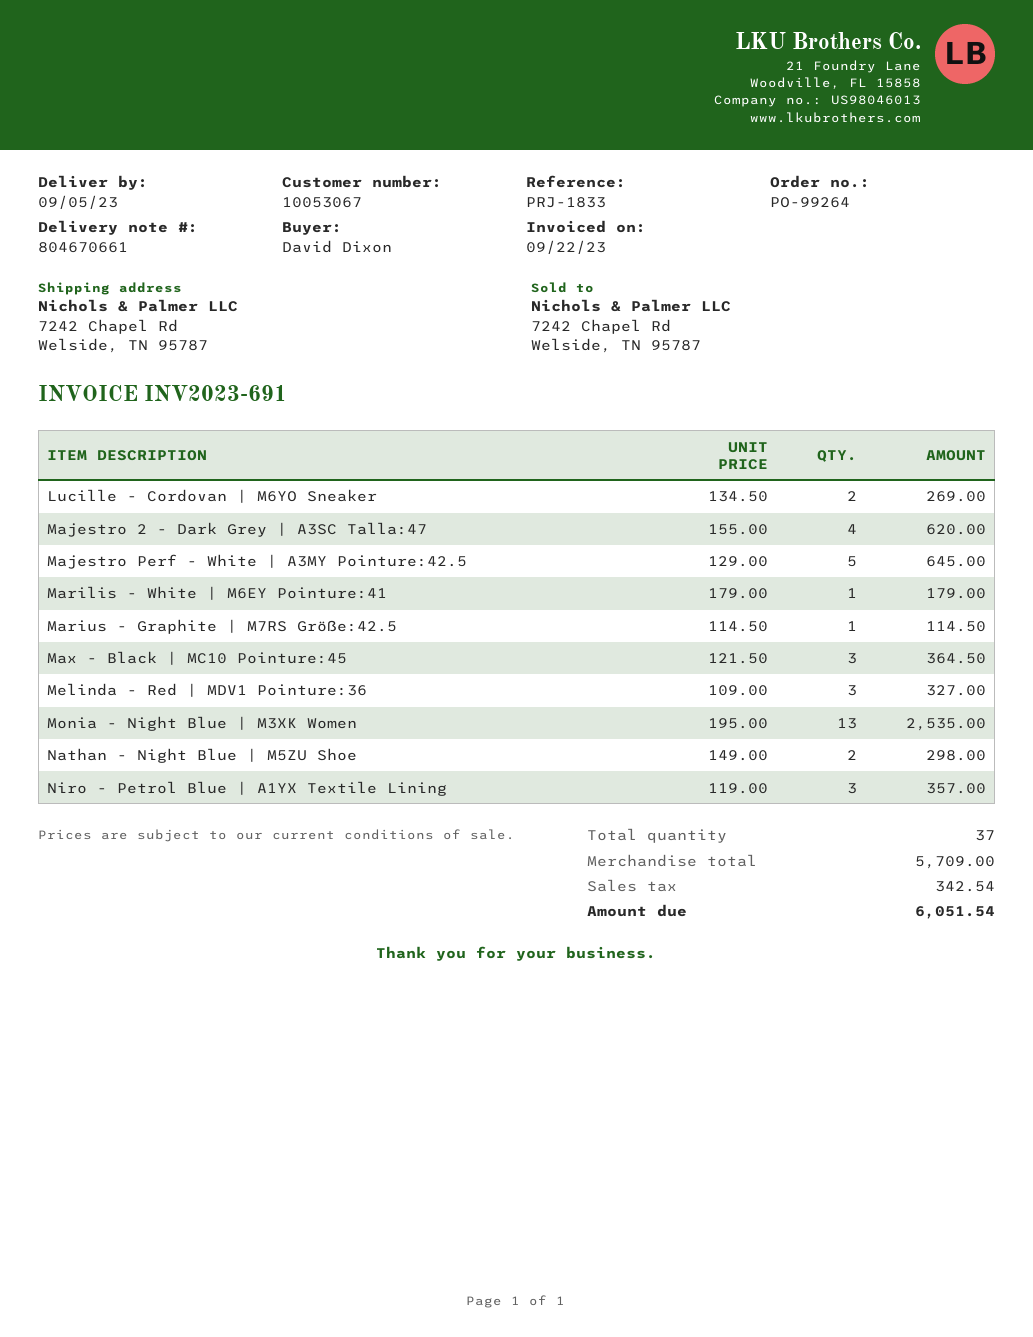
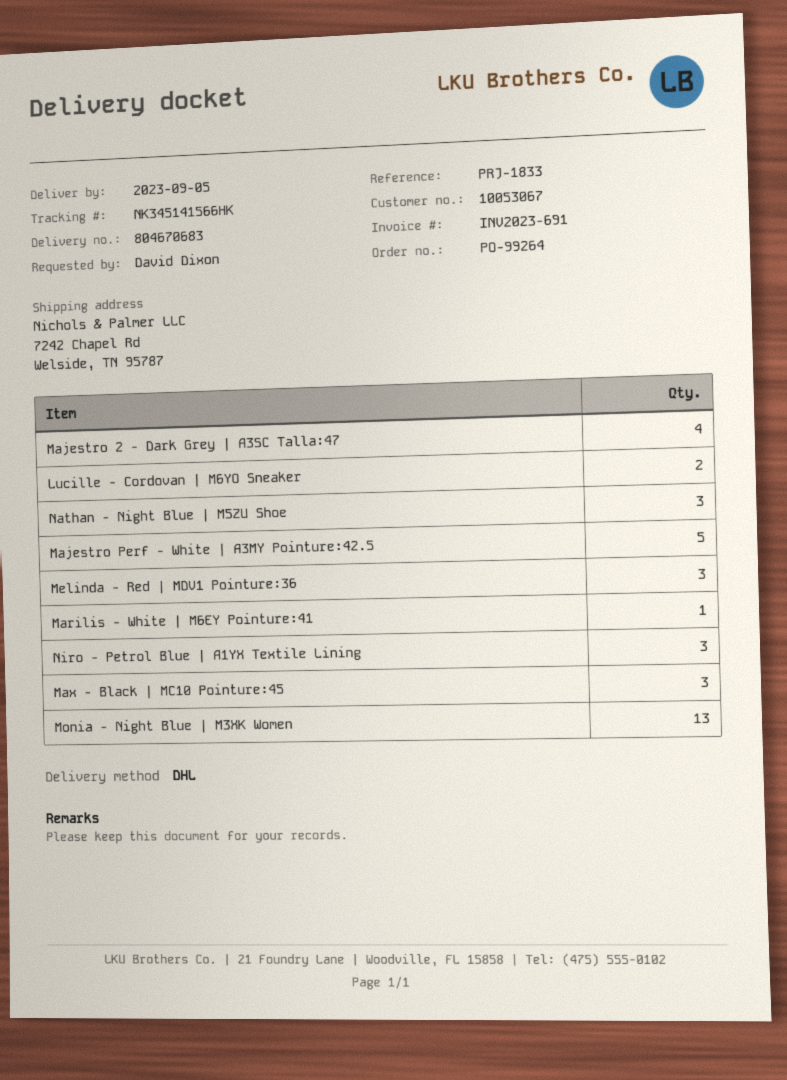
delivery note number: 804670661 -> 804670683
Marius - Graphite | M7RS Größe:42.5: 1 -> none
Nathan - Night Blue | M5ZU Shoe: 2 -> 3

